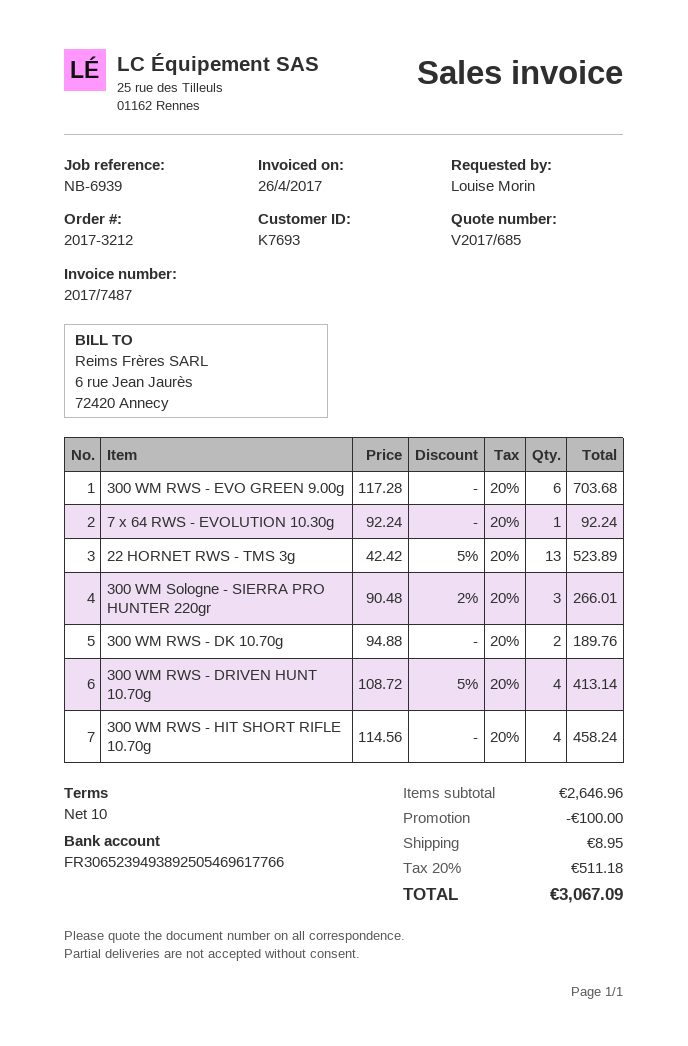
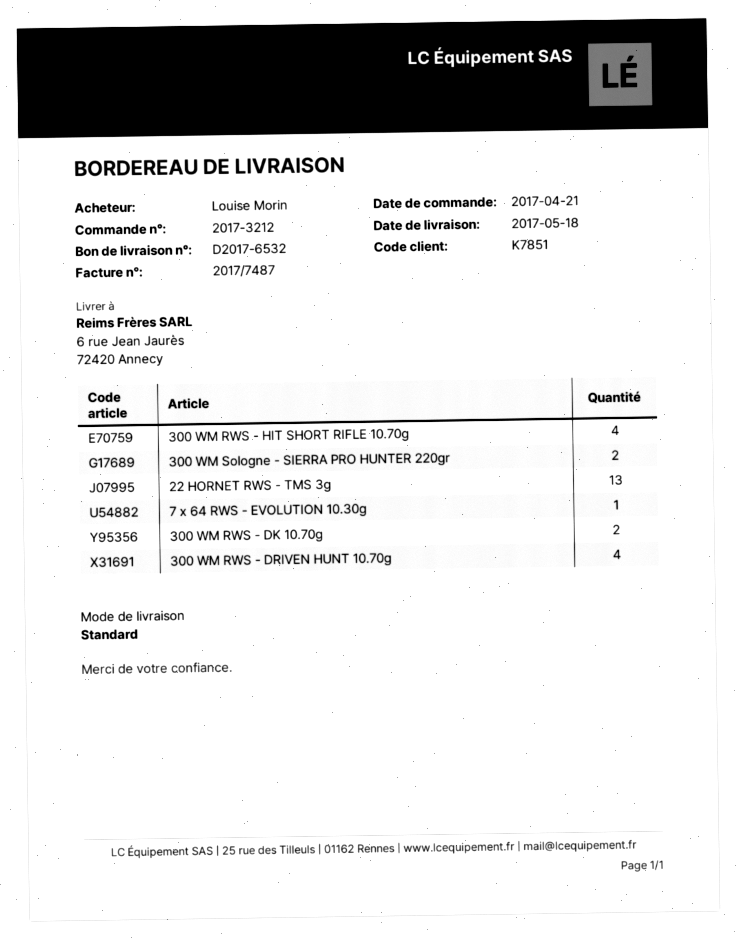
customer number: K7693 -> K7851
300 WM RWS - EVO GREEN 9.00g: 6 -> none
300 WM Sologne - SIERRA PRO HUNTER 220gr: 3 -> 2

